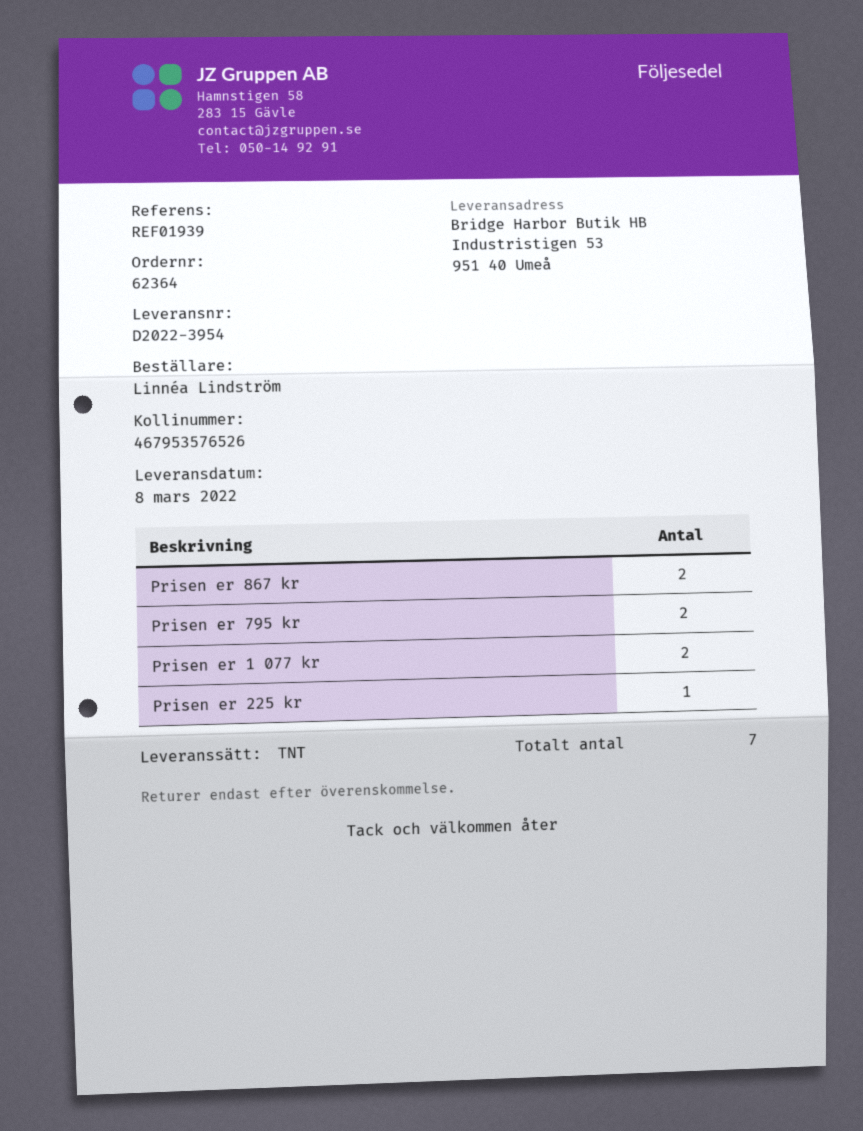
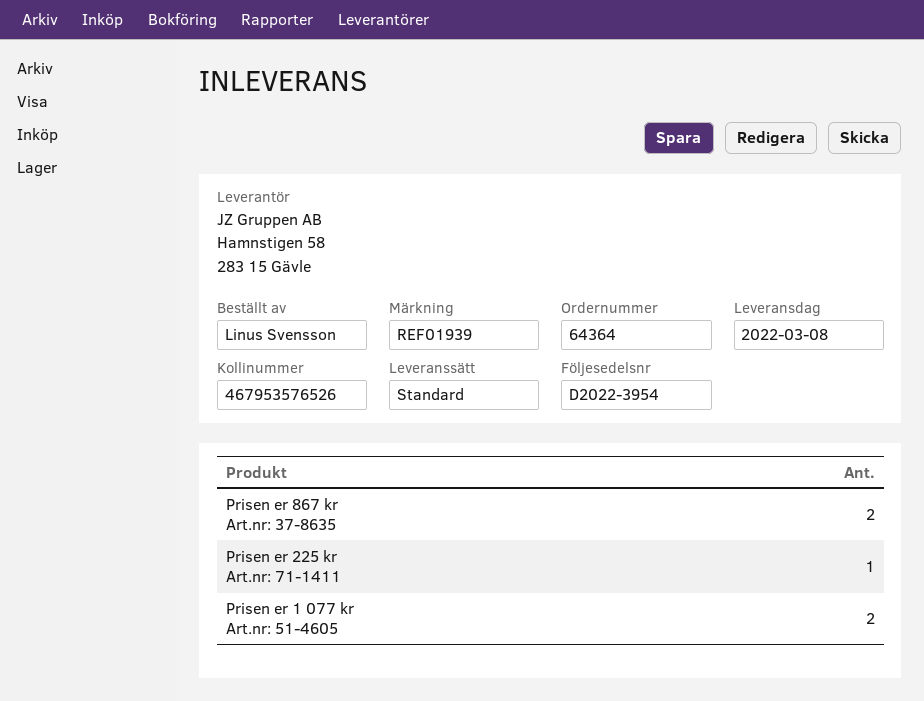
order number: 62364 -> 64364
ordered by: Linnéa Lindström -> Linus Svensson
shipping method: TNT -> standard
Prisen er 795 kr: 2 -> none

